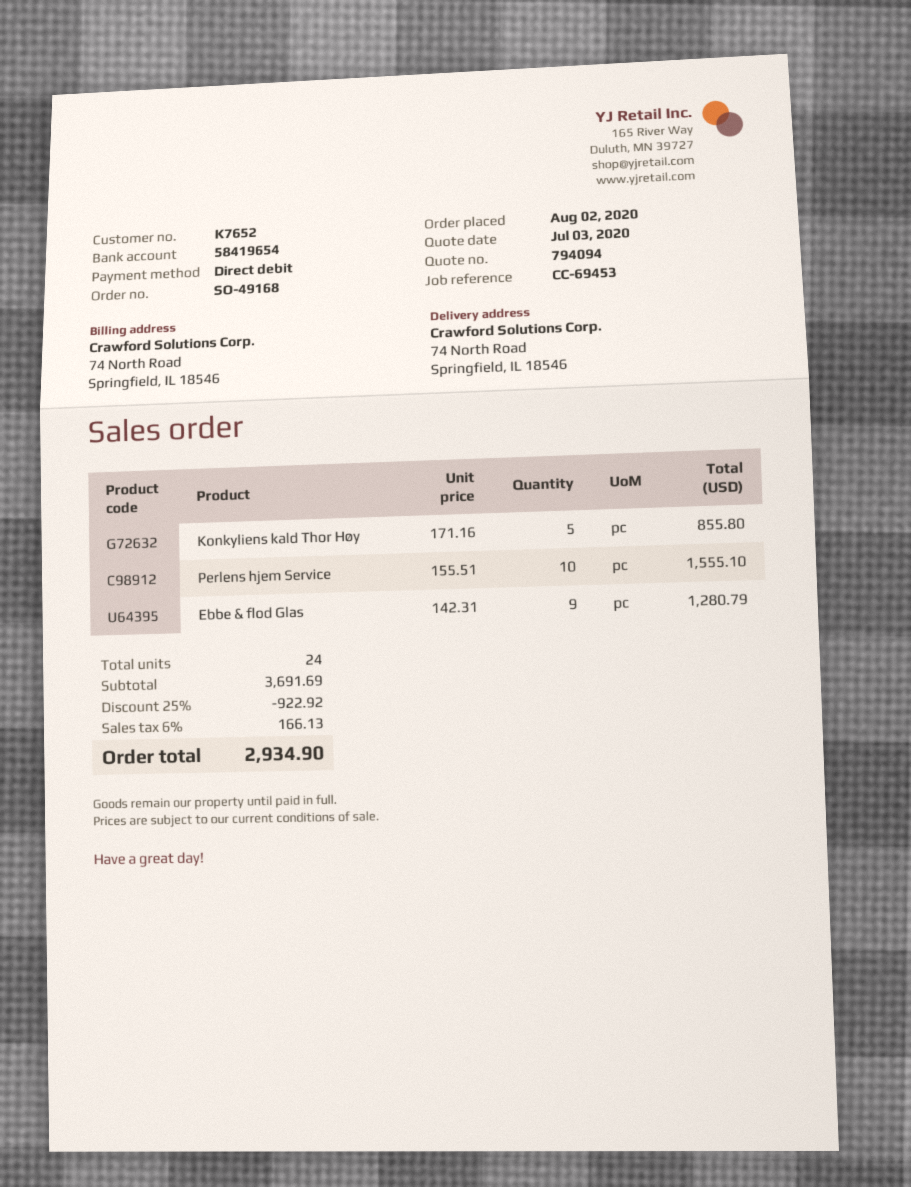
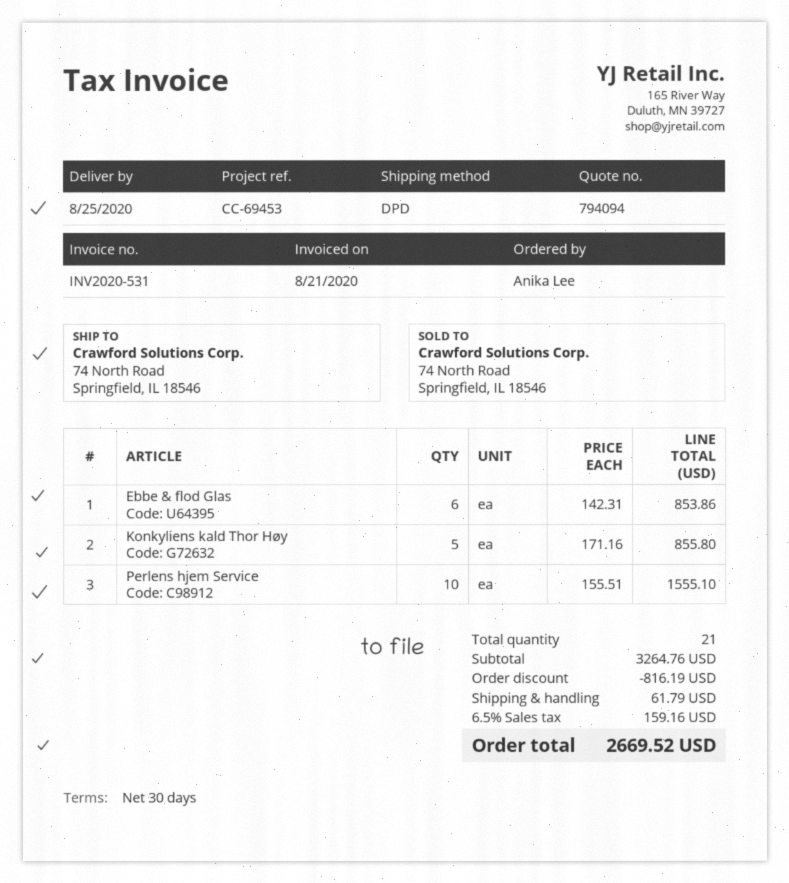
Ebbe & flod Glas: 9 x 142.31 = 1280.79 -> 6 x 142.31 = 853.86
total quantity: 24 -> 21
subtotal: 3691.69 -> 3264.76
discount: 922.92 -> 816.19
shipping: none -> 61.79
tax: 6% = 166.13 -> 6.5% = 159.16
total: 2934.90 -> 2669.52

